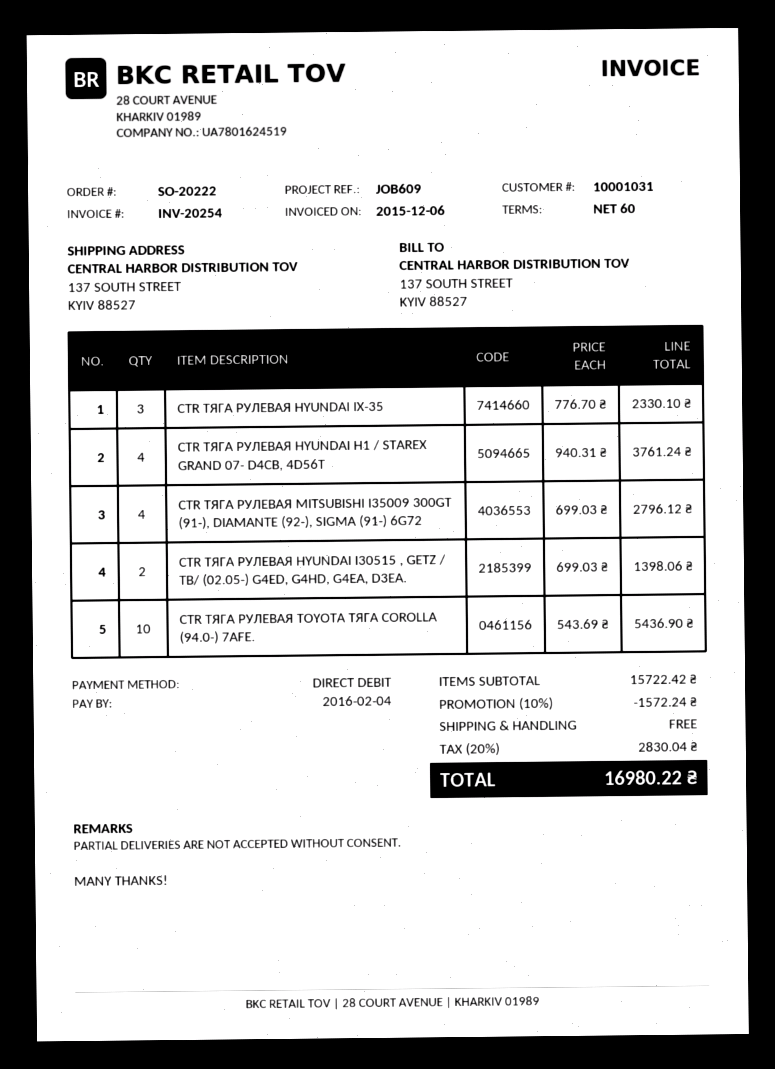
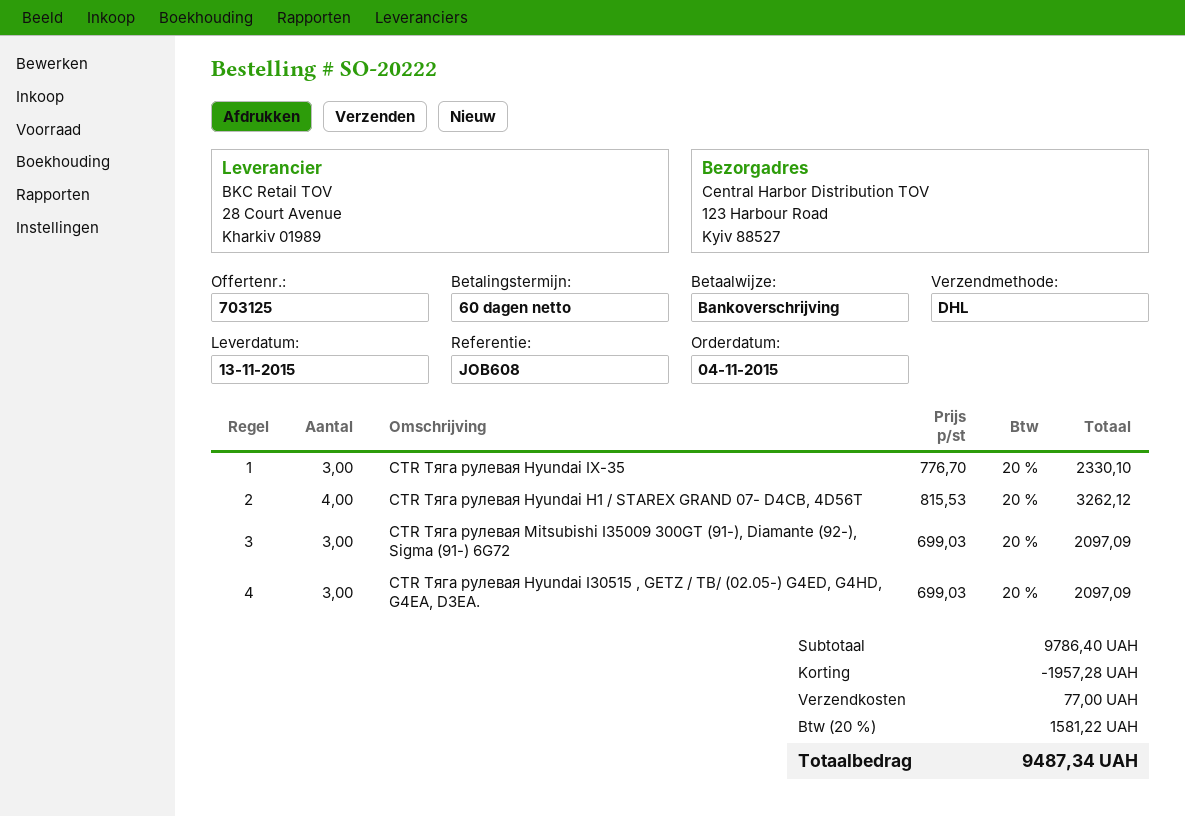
reference: JOB609 -> JOB608
payment method: direct debit -> bank transfer
ship to: 137 SOUTH STREET, KYIV 88527 -> 123 Harbour Road, Kyiv 88527
CTR ТЯГА РУЛЕВАЯ HYUNDAI H1 / STAREX GRAND 07- D4CB, 4D56T: 4 x 940.31 = 3761.24 -> 4 x 815.53 = 3262.12
CTR ТЯГА РУЛЕВАЯ MITSUBISHI I35009 300GT (91-), DIAMANTE (92-), SIGMA (91-) 6G72: 4 x 699.03 = 2796.12 -> 3 x 699.03 = 2097.09
CTR ТЯГА РУЛЕВАЯ HYUNDAI I30515 , GETZ / TB/ (02.05-) G4ED, G4HD, G4EA, D3EA.: 2 x 699.03 = 1398.06 -> 3 x 699.03 = 2097.09
CTR ТЯГА РУЛЕВАЯ TOYOTA ТЯГА COROLLA (94.0-) 7AFE.: 10 x 543.69 = 5436.90 -> none
subtotal: 15722.42 -> 9786.40
discount: 1572.24 -> 1957.28
shipping: 0.00 -> 77.00
tax: 20% = 2830.04 -> 20% = 1581.22
total: 16980.22 -> 9487.34

